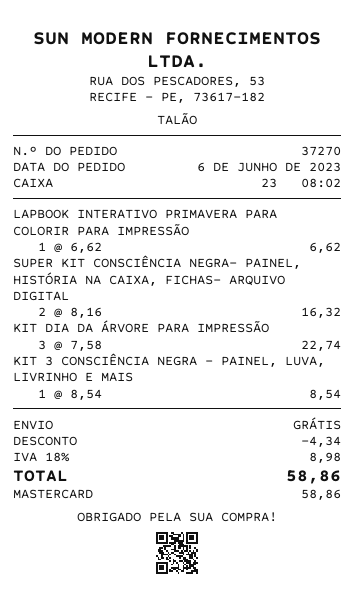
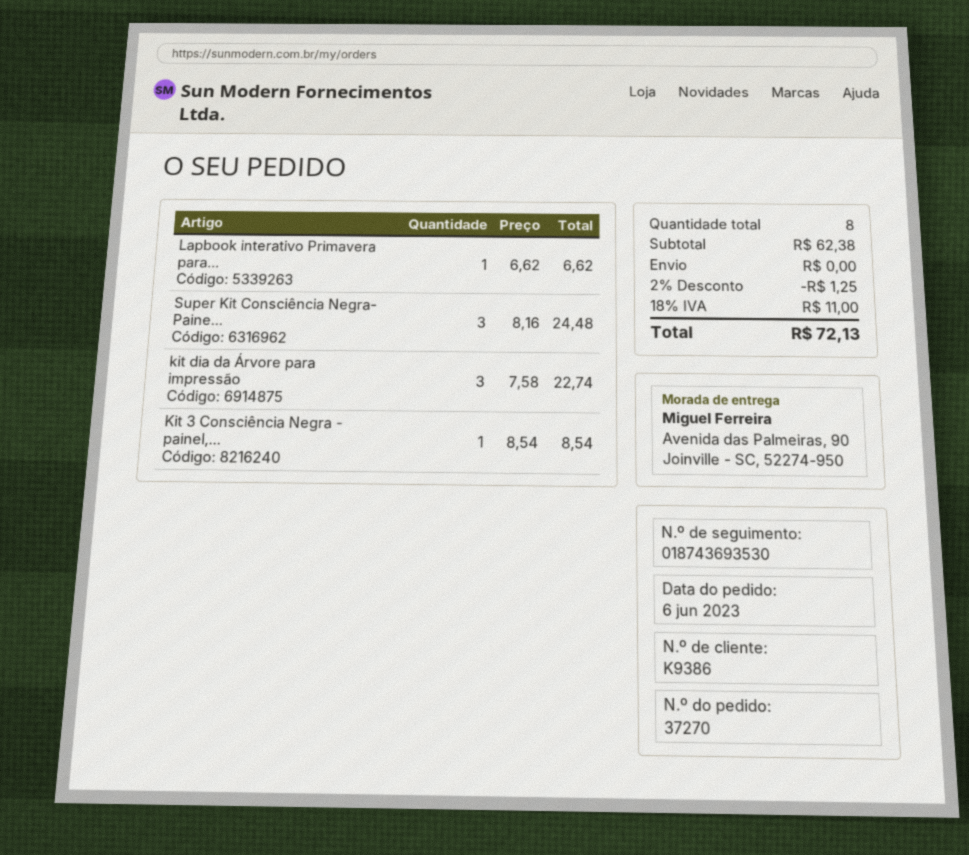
SUPER KIT CONSCIÊNCIA NEGRA- PAINEL, HISTÓRIA NA CAIXA, FICHAS- ARQUIVO DIGITAL: 2 x 8.16 = 16.32 -> 3 x 8.16 = 24.48
discount: 4.34 -> 1.25
tax: 18% = 8.98 -> 18% = 11.00
total: 58.86 -> 72.13

